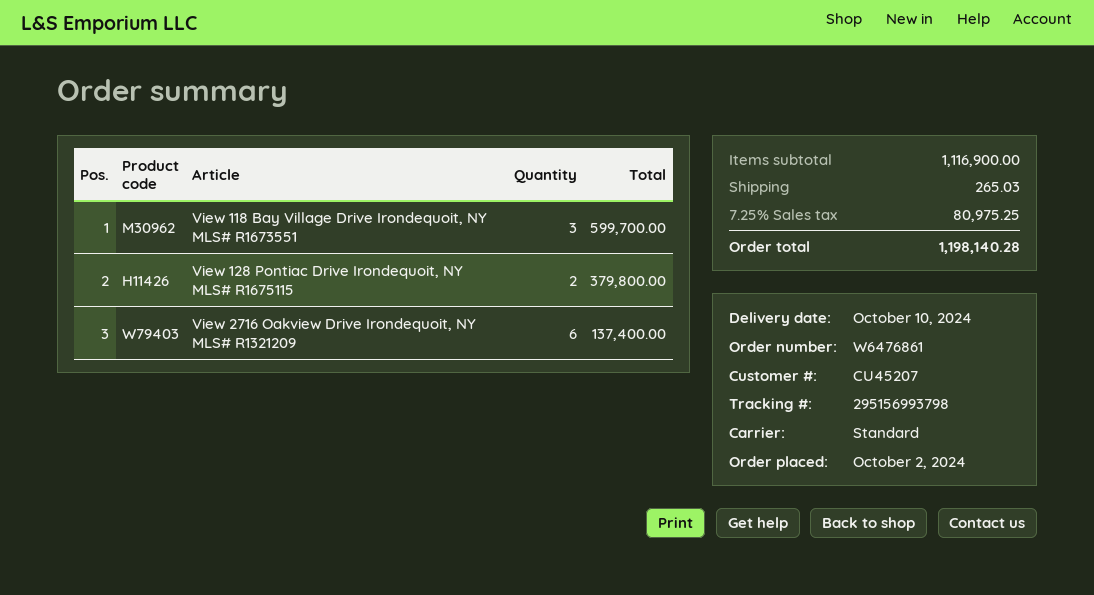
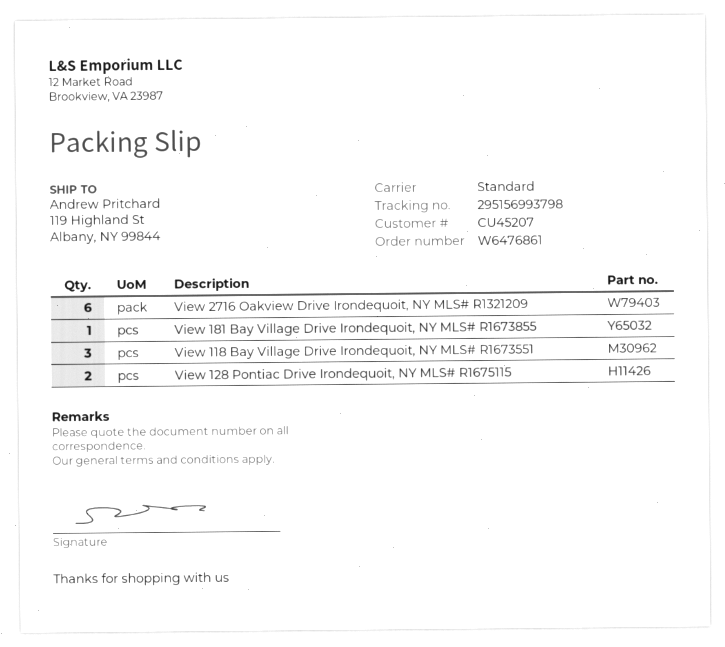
View 181 Bay Village Drive Irondequoit, NY MLS# R1673855: none -> 1

